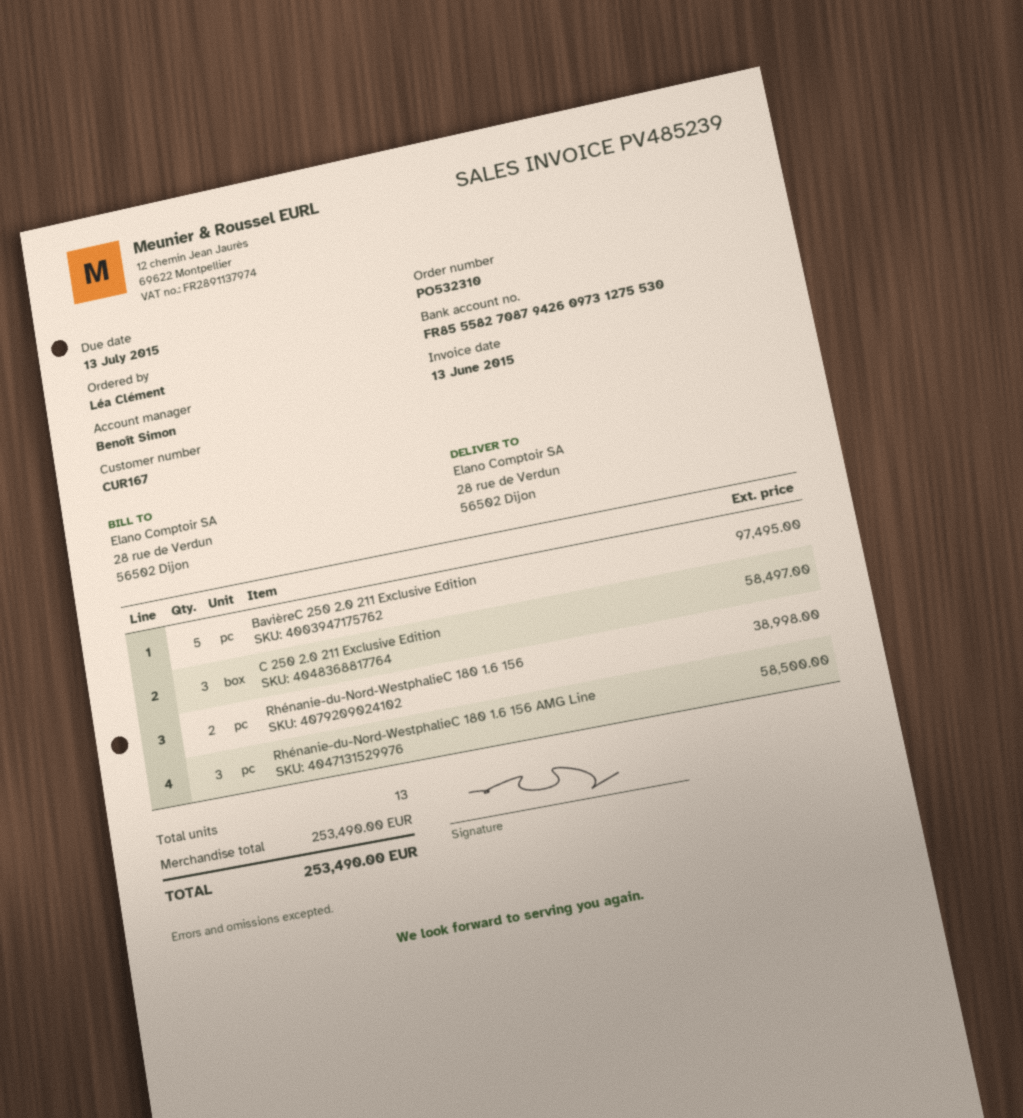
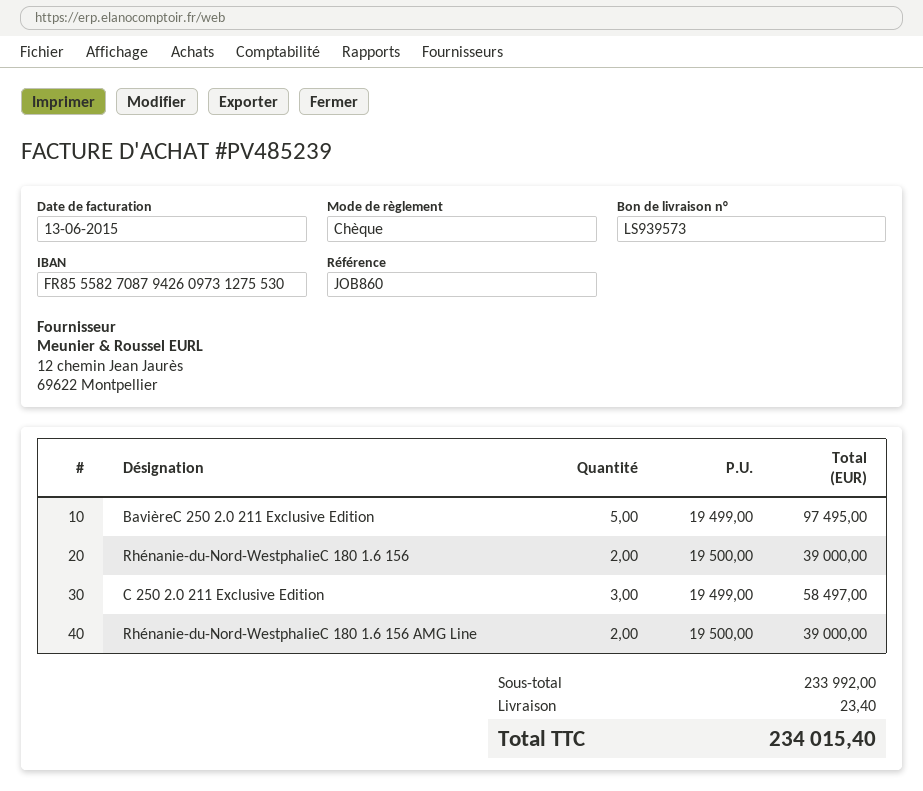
Rhénanie-du-Nord-WestphalieC 180 1.6 156: 2 for 38998.00 -> 2 for 39000.00
Rhénanie-du-Nord-WestphalieC 180 1.6 156 AMG Line: 3 for 58500.00 -> 2 for 39000.00
subtotal: 253490.00 -> 233992.00
shipping: none -> 23.40
total: 253490.00 -> 234015.40

